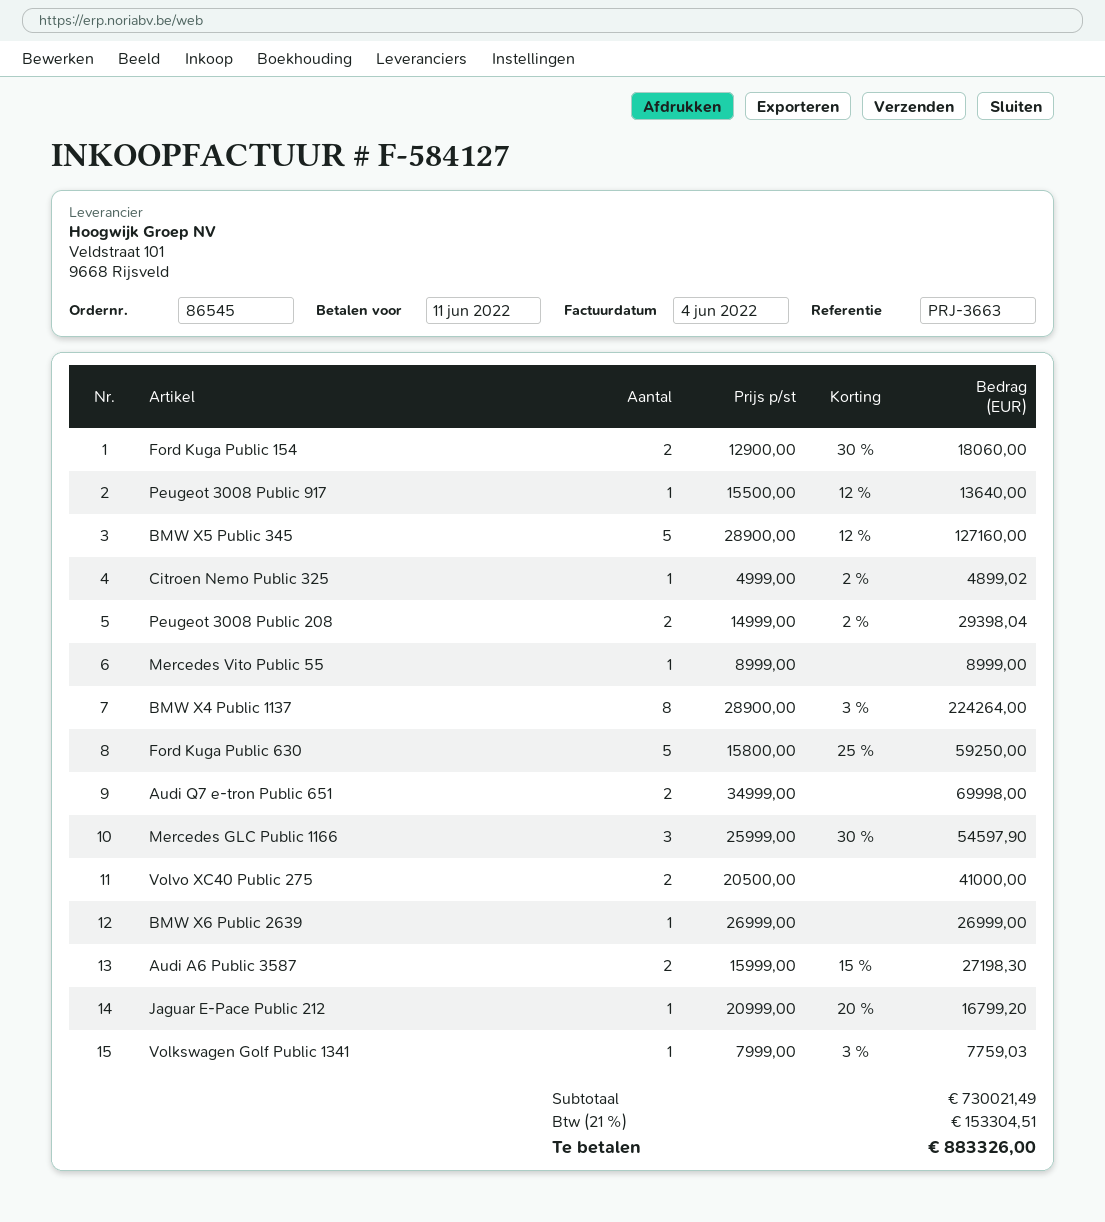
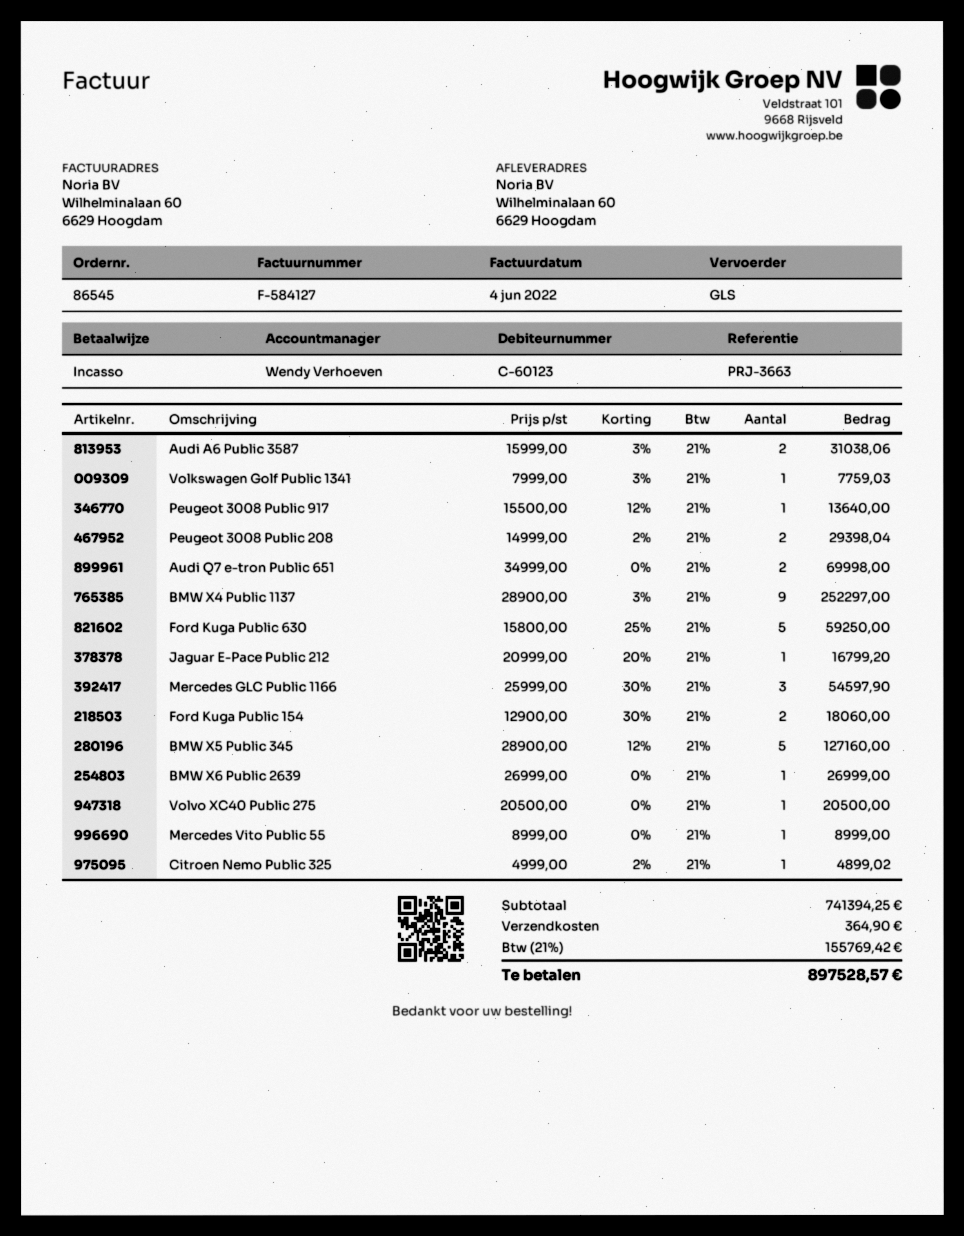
BMW X4 Public 1137: 8 x 28900.00 - 3% = 224264.00 -> 9 x 28900.00 - 3% = 252297.00
Volvo XC40 Public 275: 2 x 20500.00 = 41000.00 -> 1 x 20500.00 = 20500.00
Audi A6 Public 3587: 2 x 15999.00 - 15% = 27198.30 -> 2 x 15999.00 - 3% = 31038.06
subtotal: 730021.49 -> 741394.25
shipping: none -> 364.90
tax: 21% = 153304.51 -> 21% = 155769.42
total: 883326.00 -> 897528.57

